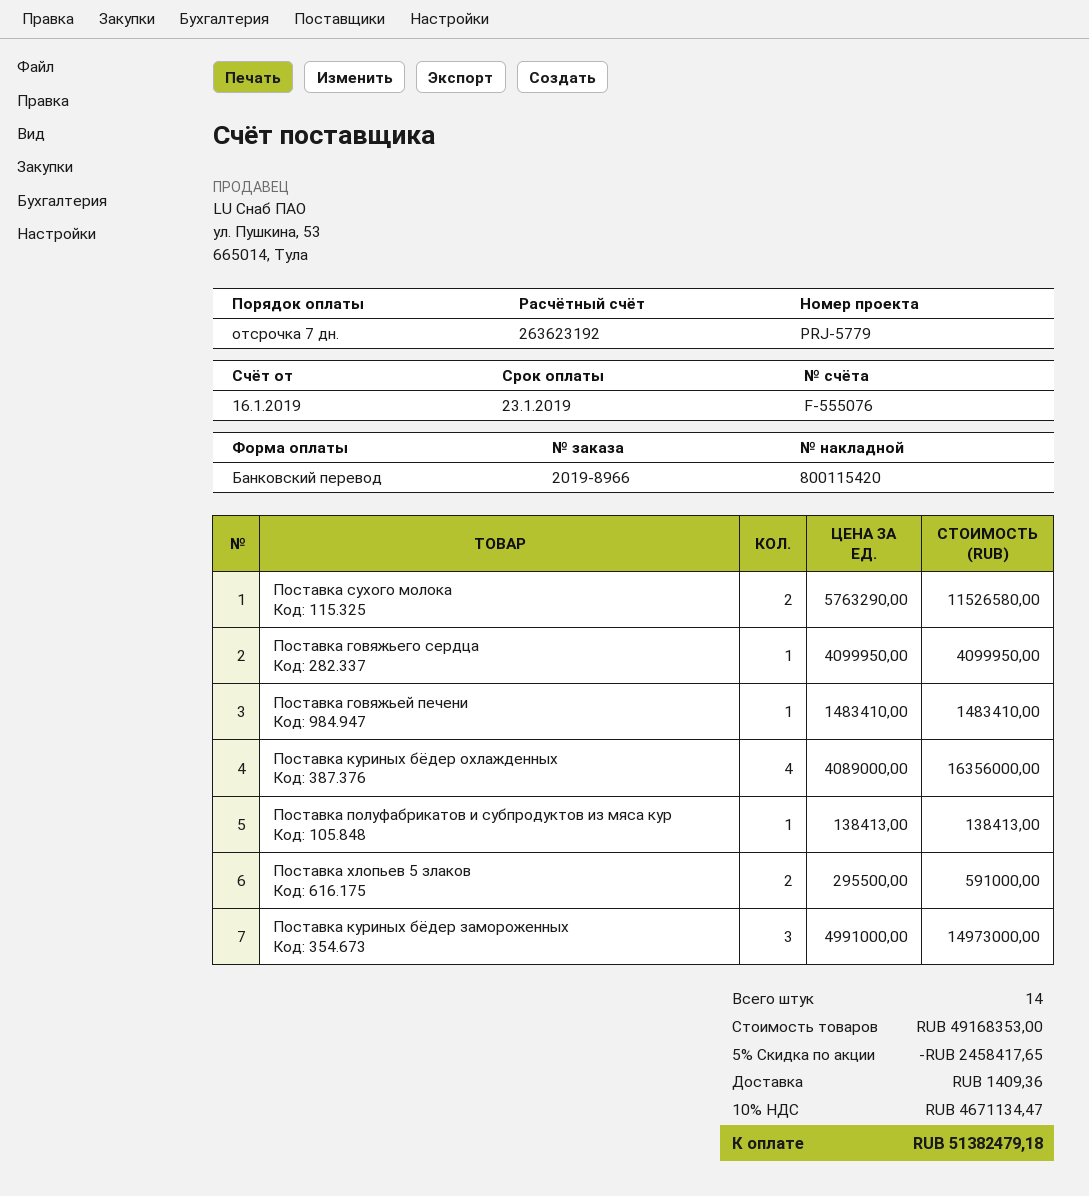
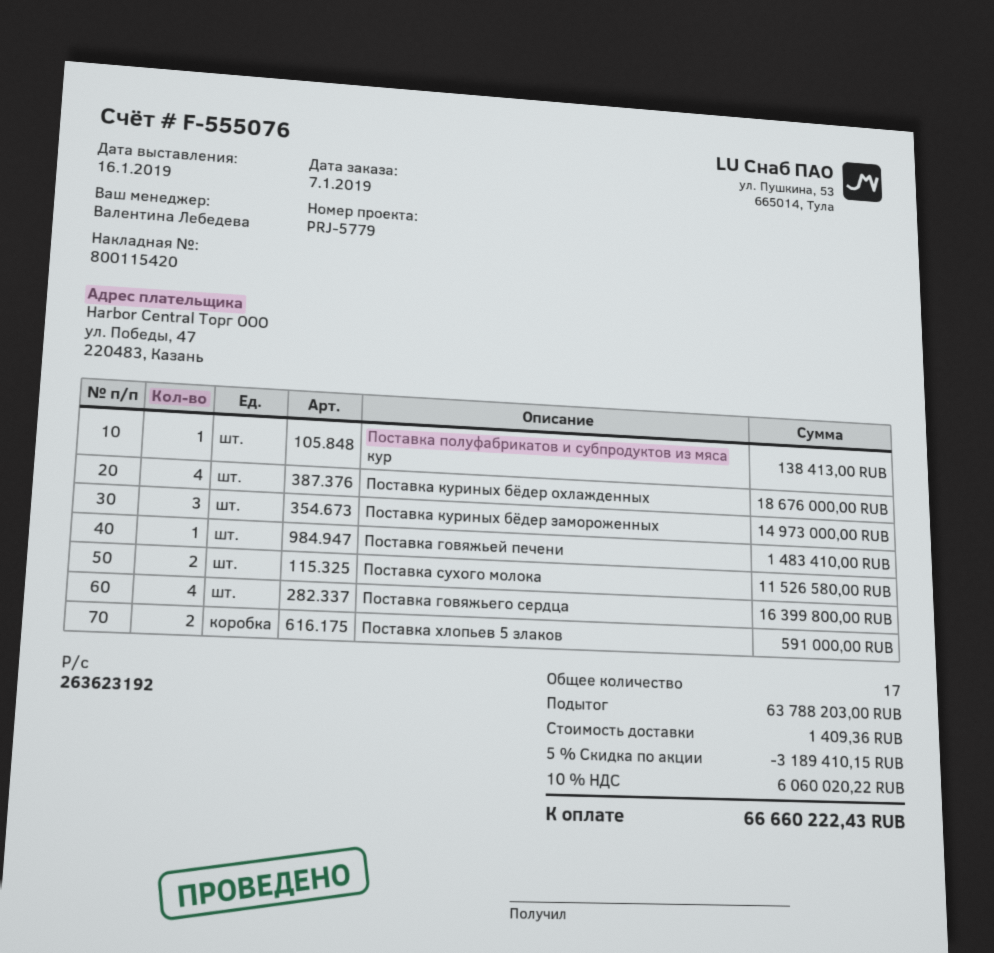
Поставка говяжьего сердца: 1 for 4099950.00 -> 4 for 16399800.00
Поставка куриных бёдер охлажденных: 4 for 16356000.00 -> 4 for 18676000.00
total quantity: 14 -> 17
subtotal: 49168353.00 -> 63788203.00
discount: 5% = 2458417.65 -> 5% = 3189410.15
tax: 10% = 4671134.47 -> 10% = 6060020.22
total: 51382479.18 -> 66660222.43

